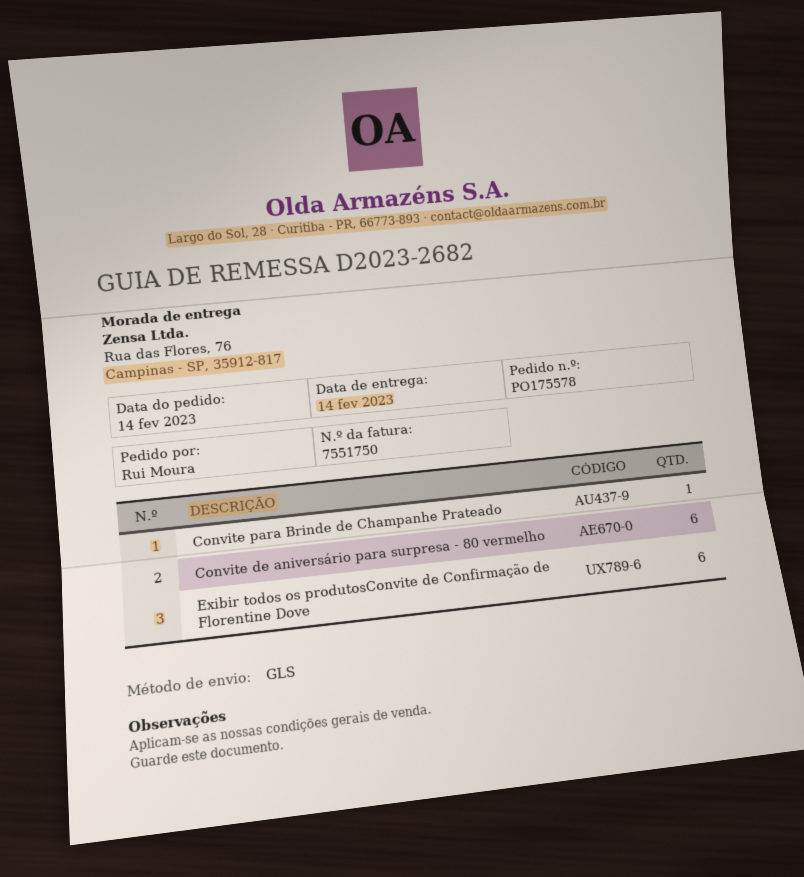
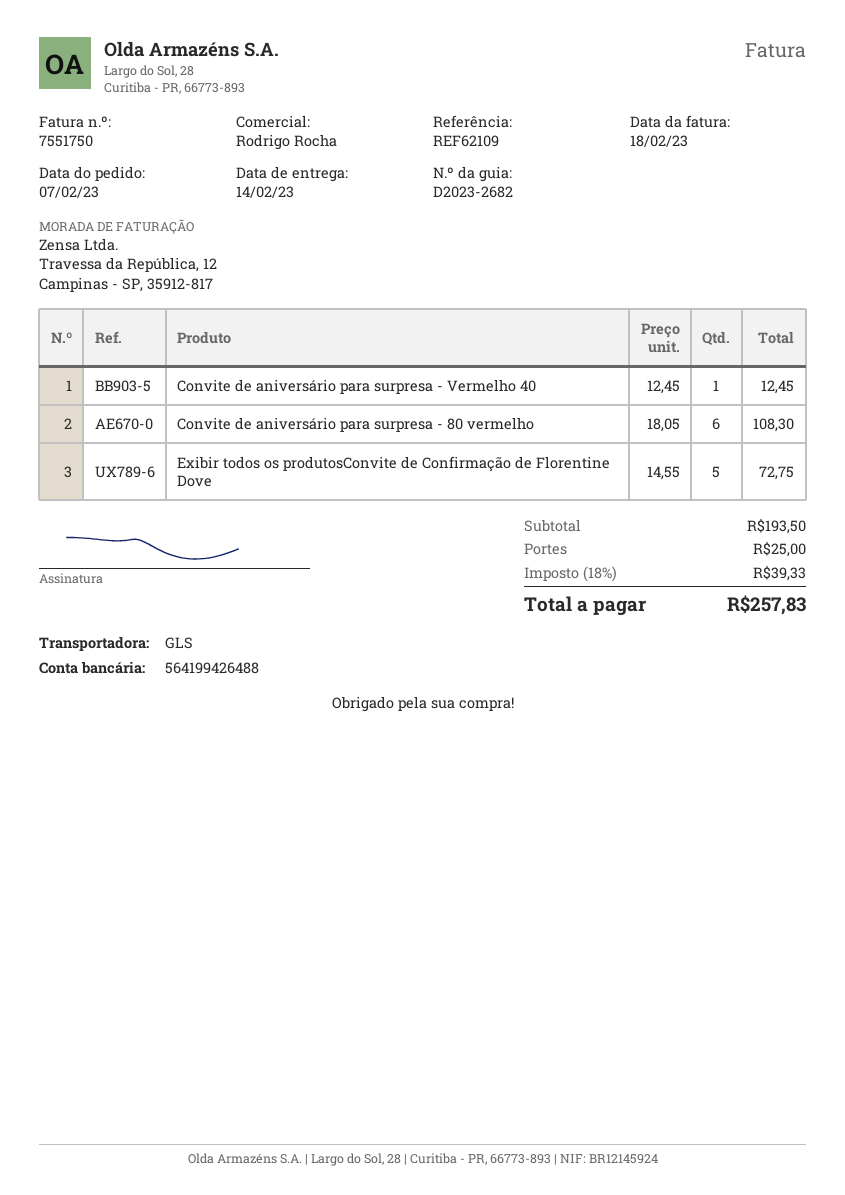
order date: 2023-02-14 -> 2023-02-07
Convite para Brinde de Champanhe Prateado: 1 -> none
Exibir todos os produtosConvite de Confirmação de Florentine Dove: 6 -> 5
Convite de aniversário para surpresa - Vermelho 40: none -> 1

